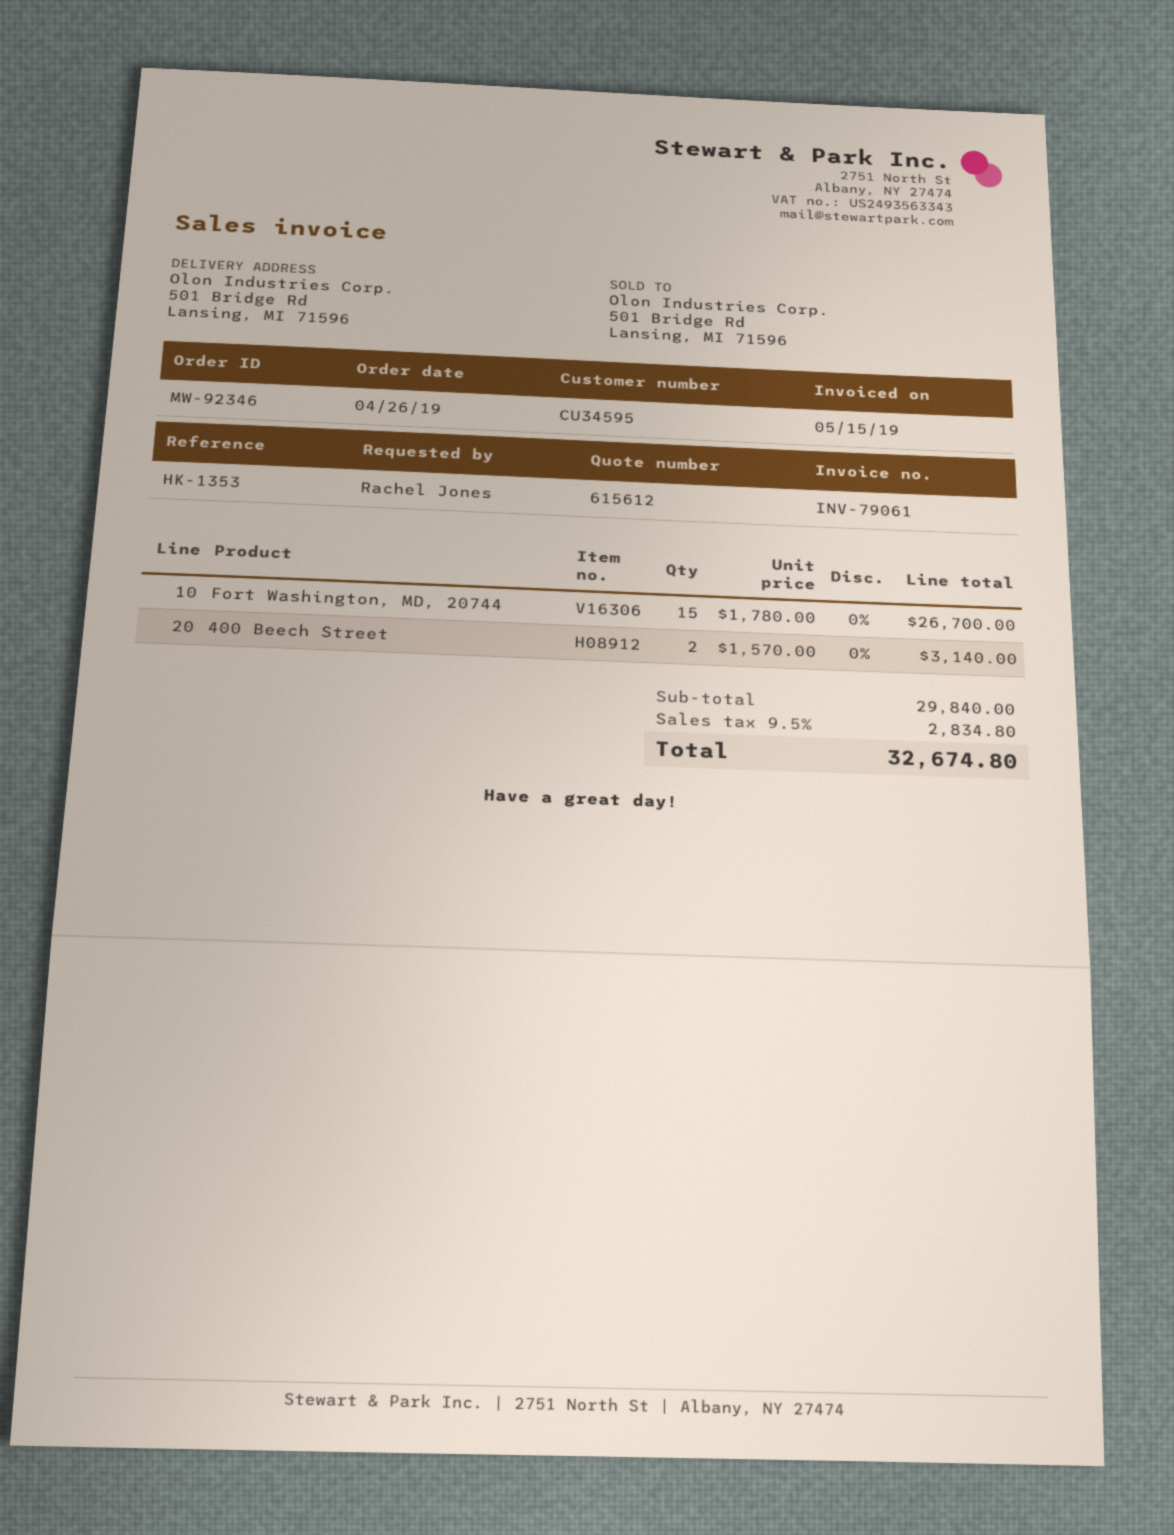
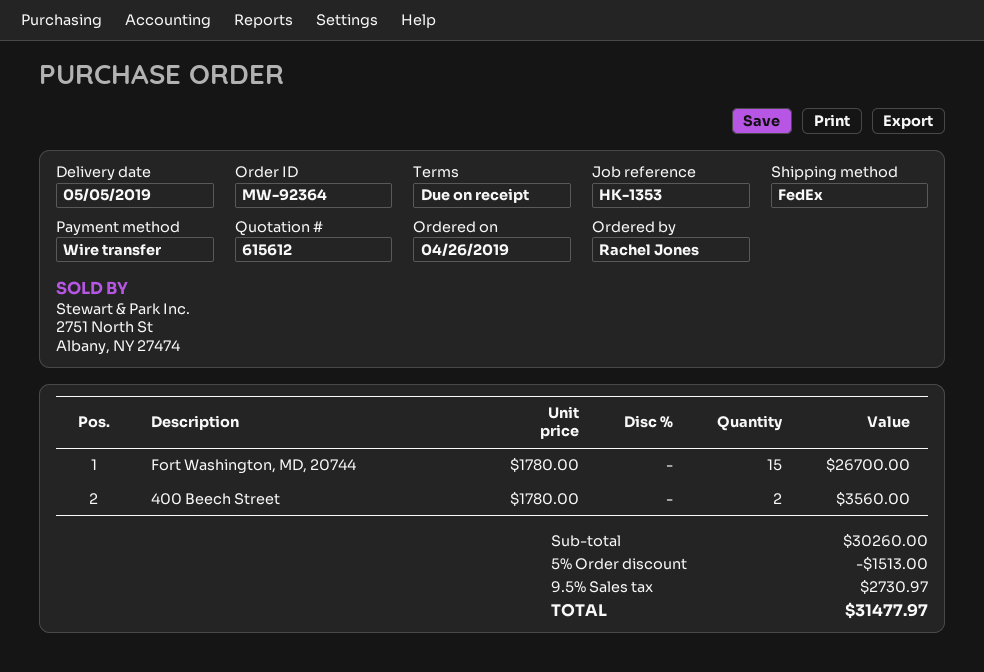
order number: MW-92346 -> MW-92364
400 Beech Street: 2 x 1570.00 = 3140.00 -> 2 x 1780.00 = 3560.00
subtotal: 29840.00 -> 30260.00
discount: none -> 5% = 1513.00
tax: 9.5% = 2834.80 -> 9.5% = 2730.97
total: 32674.80 -> 31477.97

